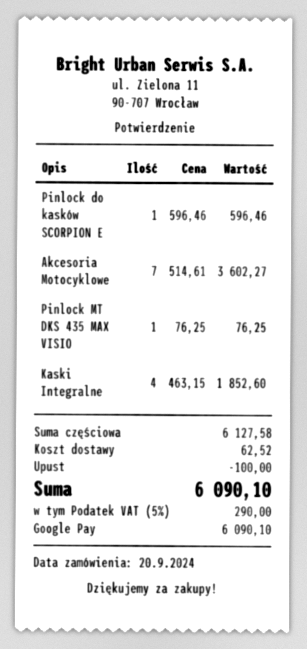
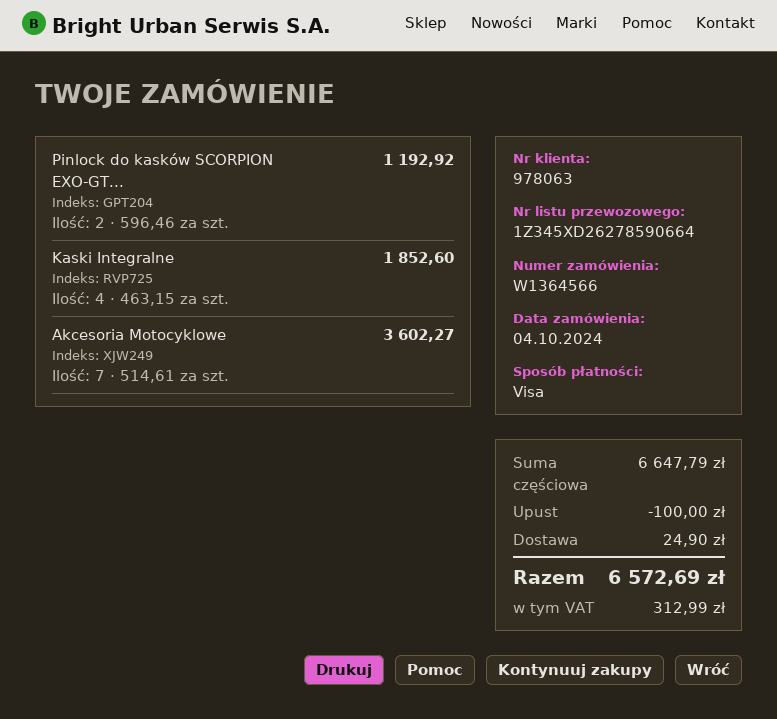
order date: 2024-09-20 -> 2024-10-04
payment method: Google Pay -> Visa
Pinlock do kasków SCORPION E: 1 x 596.46 = 596.46 -> 2 x 596.46 = 1192.92
Pinlock MT DKS 435 MAX VISIO: 1 x 76.25 = 76.25 -> none
subtotal: 6127.58 -> 6647.79
shipping: 62.52 -> 24.90
tax: 290.00 -> 312.99
total: 6090.10 -> 6572.69

